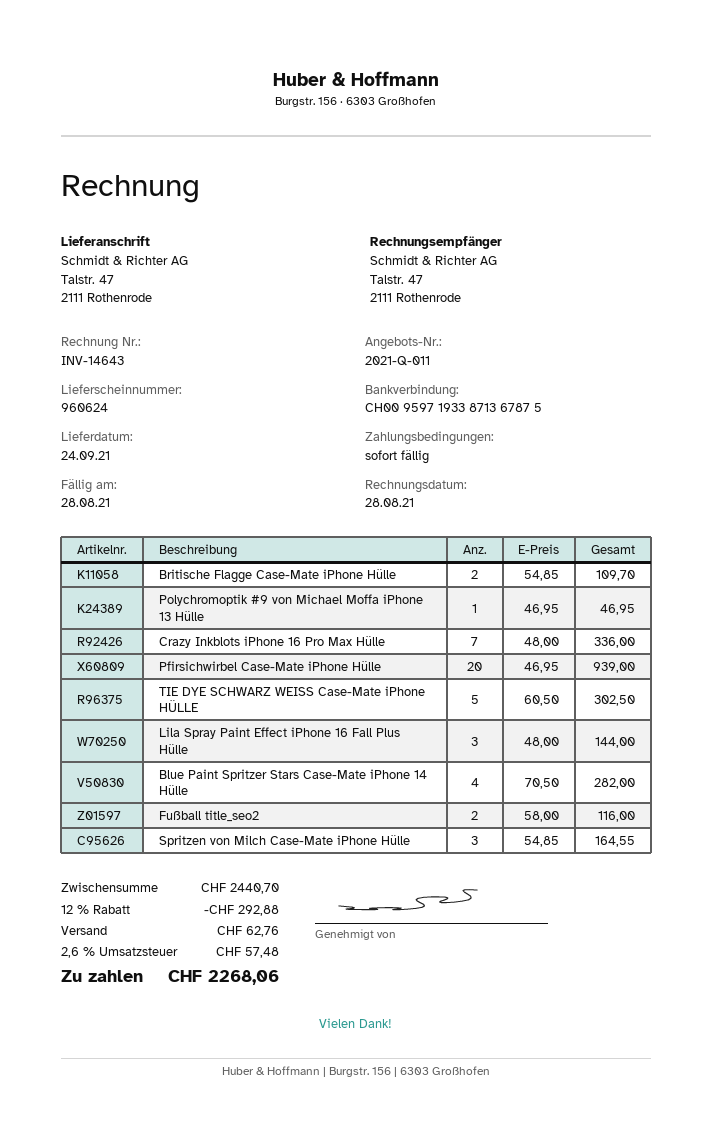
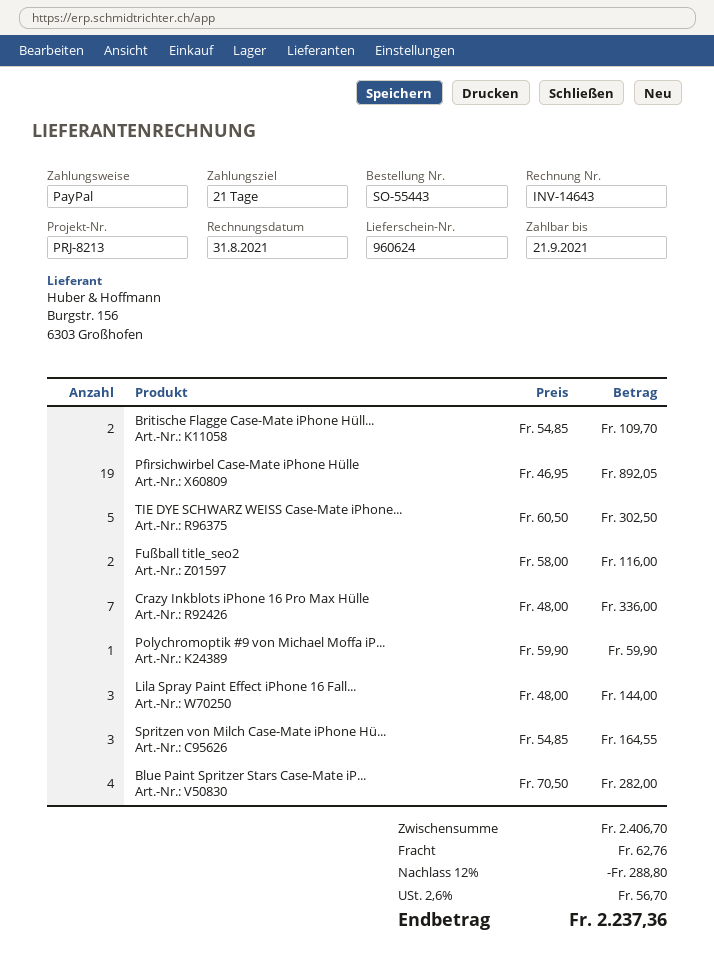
invoice date: 2021-08-28 -> 2021-08-31
payment terms: on receipt -> 21 days
due date: 2021-08-28 -> 2021-09-21
Polychromoptik #9 von Michael Moffa iPhone 13 Hülle: 1 x 46.95 = 46.95 -> 1 x 59.90 = 59.90
Pfirsichwirbel Case-Mate iPhone Hülle: 20 x 46.95 = 939.00 -> 19 x 46.95 = 892.05
subtotal: 2440.70 -> 2406.70
discount: 12% = 292.88 -> 12% = 288.80
tax: 2.6% = 57.48 -> 2.6% = 56.70
total: 2268.06 -> 2237.36

